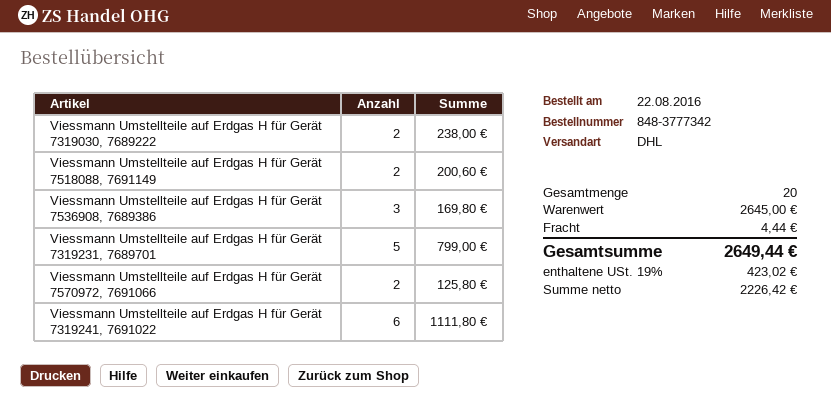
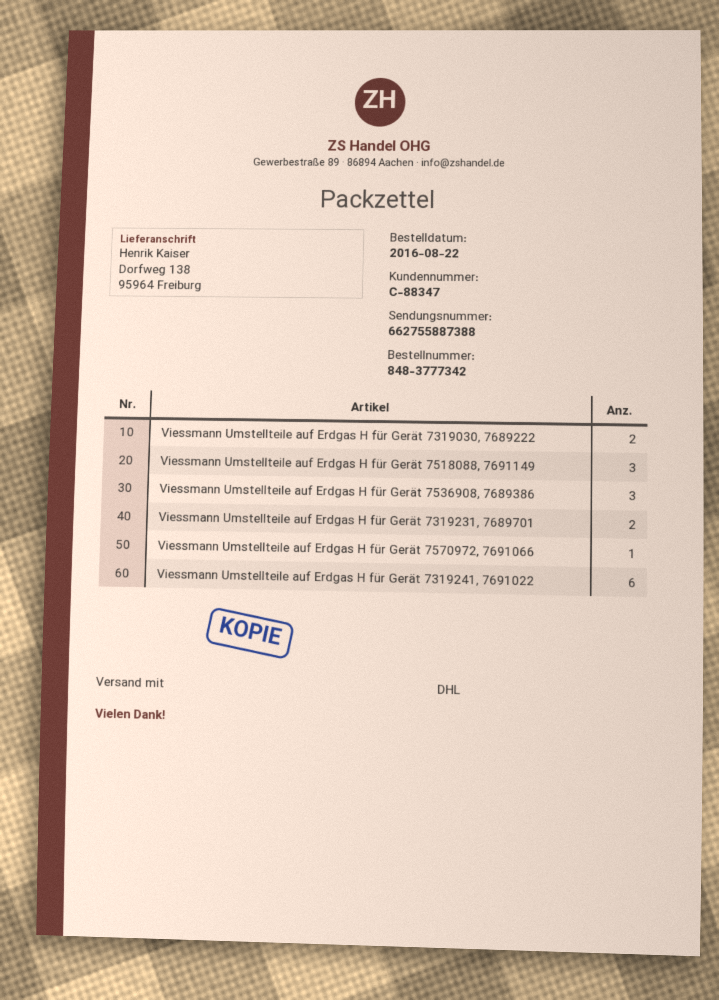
Viessmann Umstellteile auf Erdgas H für Gerät 7518088, 7691149: 2 -> 3
Viessmann Umstellteile auf Erdgas H für Gerät 7319231, 7689701: 5 -> 2
Viessmann Umstellteile auf Erdgas H für Gerät 7570972, 7691066: 2 -> 1

